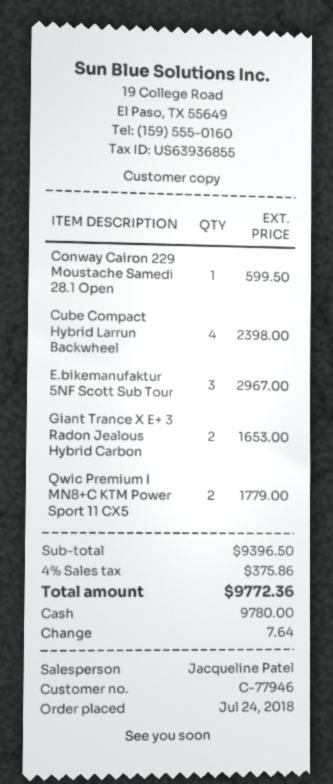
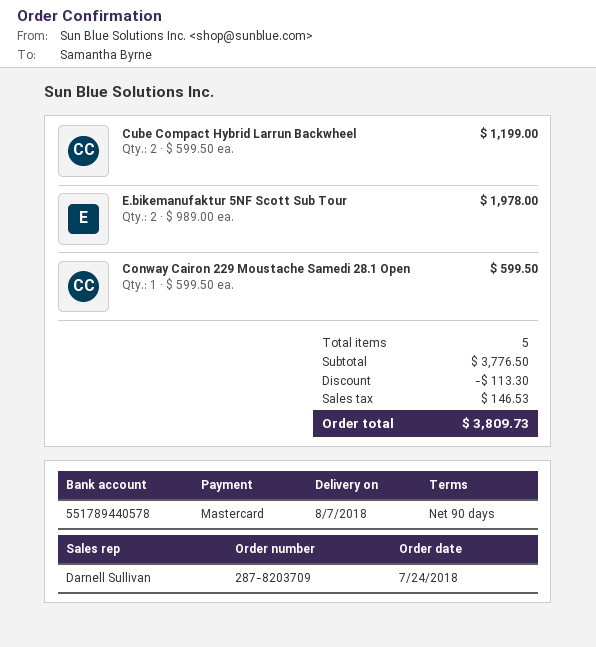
sales rep: Jacqueline Patel -> Darnell Sullivan
payment method: cash -> Mastercard
Cube Compact Hybrid Larrun Backwheel: 4 for 2398.00 -> 2 for 1199.00
E.bikemanufaktur 5NF Scott Sub Tour: 3 for 2967.00 -> 2 for 1978.00
Giant Trance X E+ 3 Radon Jealous Hybrid Carbon: 2 for 1653.00 -> none
Qwic Premium I MN8+C KTM Power Sport 11 CX5: 2 for 1779.00 -> none
subtotal: 9396.50 -> 3776.50
discount: none -> 113.30
tax: 375.86 -> 146.53
total: 9772.36 -> 3809.73

